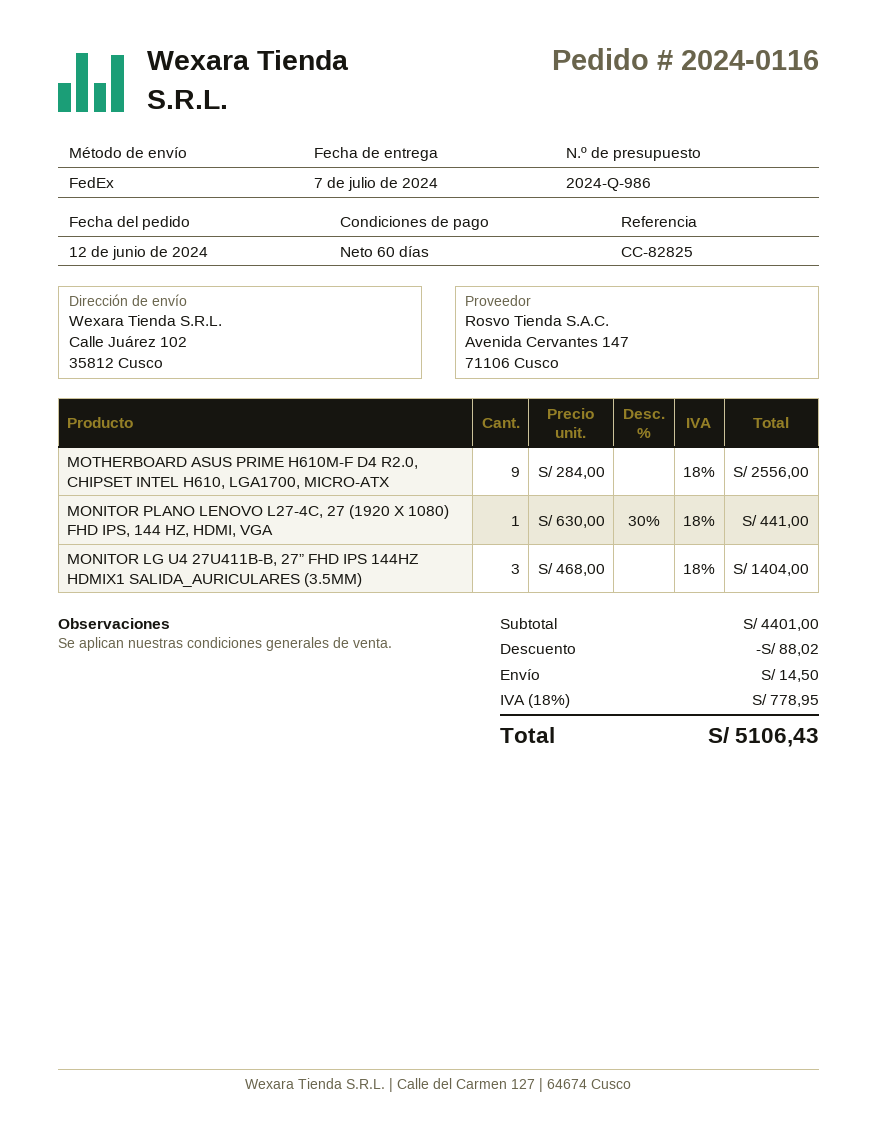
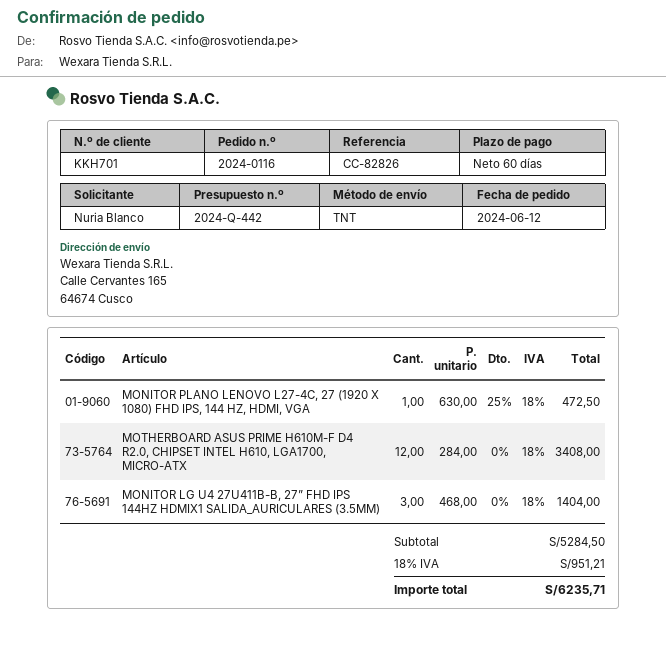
quote number: 2024-Q-986 -> 2024-Q-442
reference: CC-82825 -> CC-82826
shipping method: FedEx -> TNT
ship to: Calle Juárez 102, 35812 Cusco -> Calle Cervantes 165, 64674 Cusco
MOTHERBOARD ASUS PRIME H610M-F D4 R2.0, CHIPSET INTEL H610, LGA1700, MICRO-ATX: 9 x 284.00 = 2556.00 -> 12 x 284.00 = 3408.00
MONITOR PLANO LENOVO L27-4C, 27 (1920 X 1080) FHD IPS, 144 HZ, HDMI, VGA: 1 x 630.00 - 30% = 441.00 -> 1 x 630.00 - 25% = 472.50
subtotal: 4401.00 -> 5284.50
discount: 88.02 -> none
shipping: 14.50 -> none
tax: 18% = 778.95 -> 18% = 951.21
total: 5106.43 -> 6235.71

